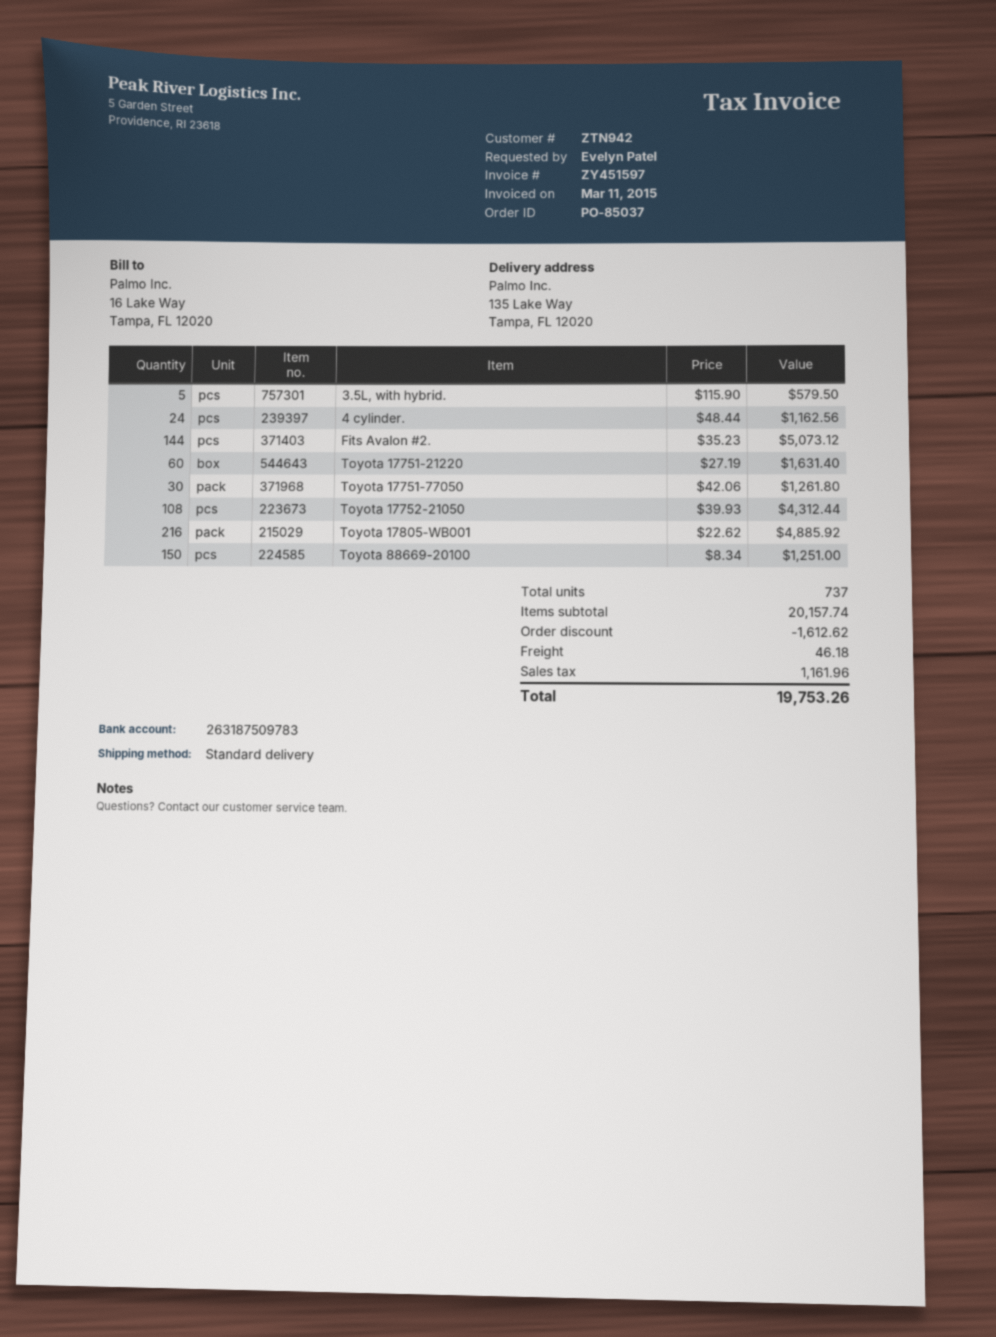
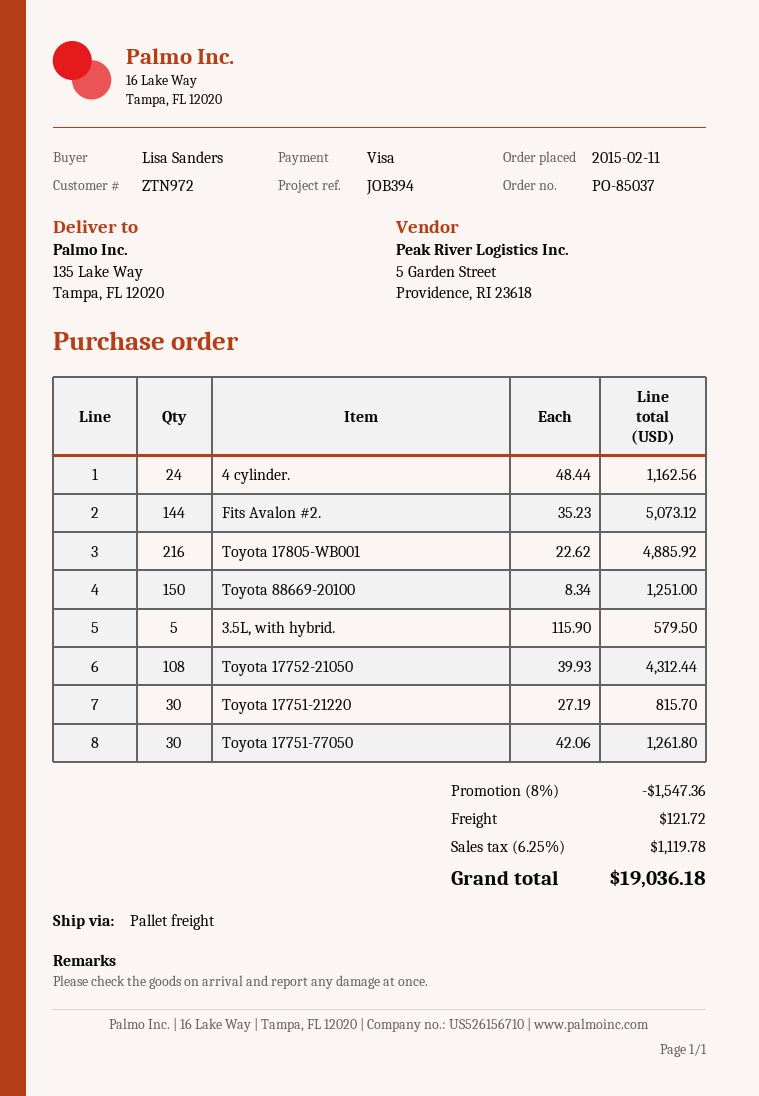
customer number: ZTN942 -> ZTN972
ordered by: Evelyn Patel -> Lisa Sanders
shipping method: standard -> pallet freight
Toyota 17751-21220: 60 x 27.19 = 1631.40 -> 30 x 27.19 = 815.70
discount: 1612.62 -> 1547.36
shipping: 46.18 -> 121.72
tax: 1161.96 -> 1119.78
total: 19753.26 -> 19036.18

